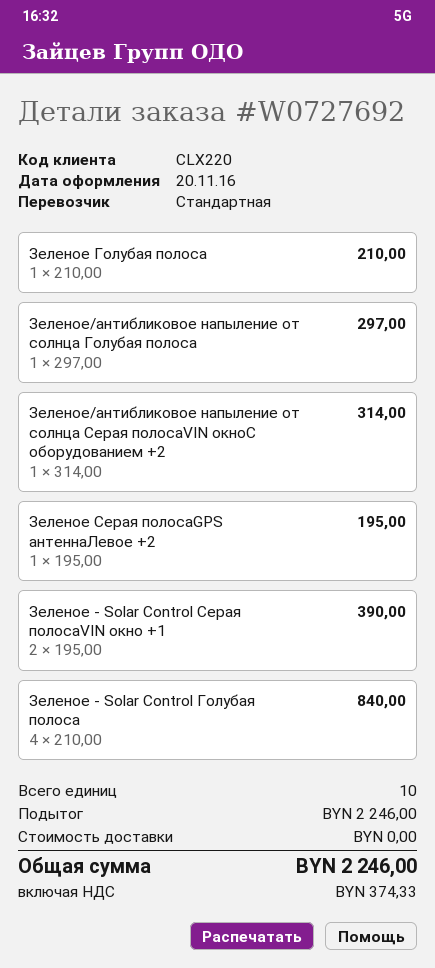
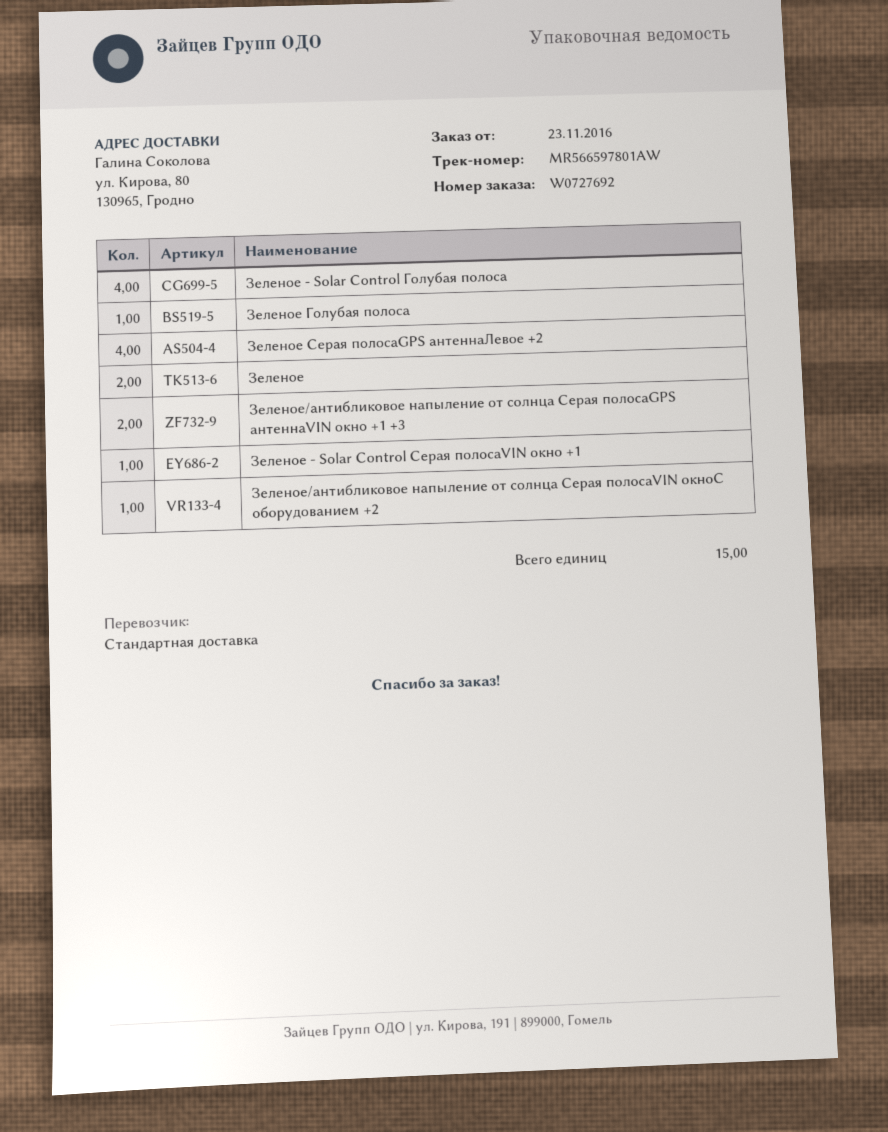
order date: 2016-11-20 -> 2016-11-23
Зеленое/антибликовое напыление от солнца Голубая полоса: 1 -> none
Зеленое Серая полосаGPS антеннаЛевое +2: 1 -> 4
Зеленое - Solar Control Серая полосаVIN окно +1: 2 -> 1
Зеленое: none -> 2
Зеленое/антибликовое напыление от солнца Серая полосаGPS антеннаVIN окно +1 +3: none -> 2
total quantity: 10 -> 15

